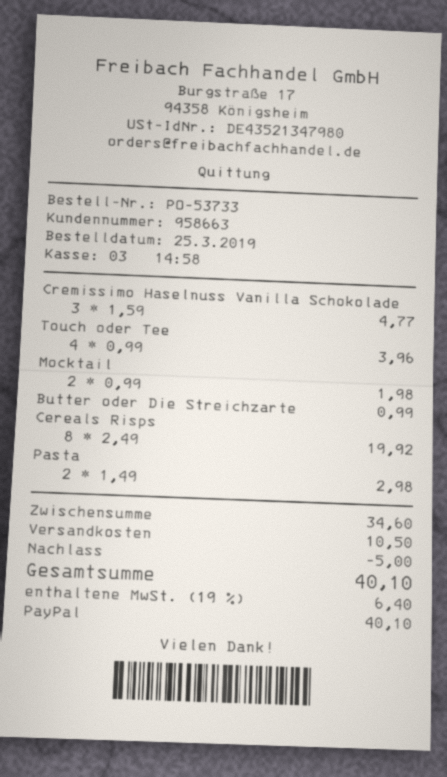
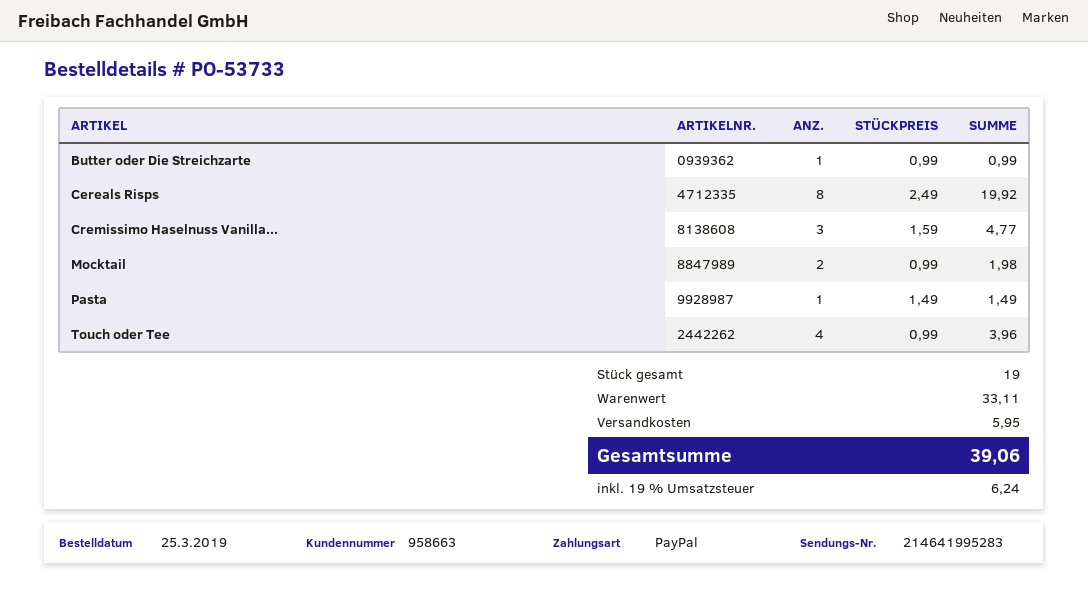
Pasta: 2 x 1.49 = 2.98 -> 1 x 1.49 = 1.49
subtotal: 34.60 -> 33.11
discount: 5.00 -> none
shipping: 10.50 -> 5.95
tax: 19% = 6.40 -> 19% = 6.24
total: 40.10 -> 39.06

